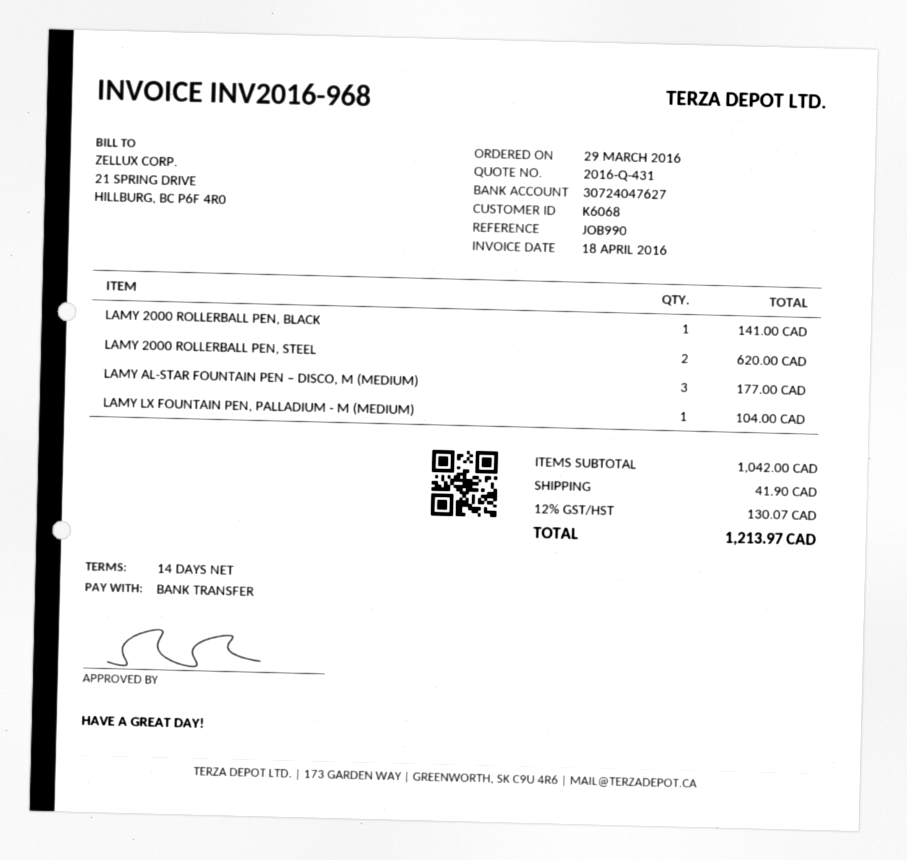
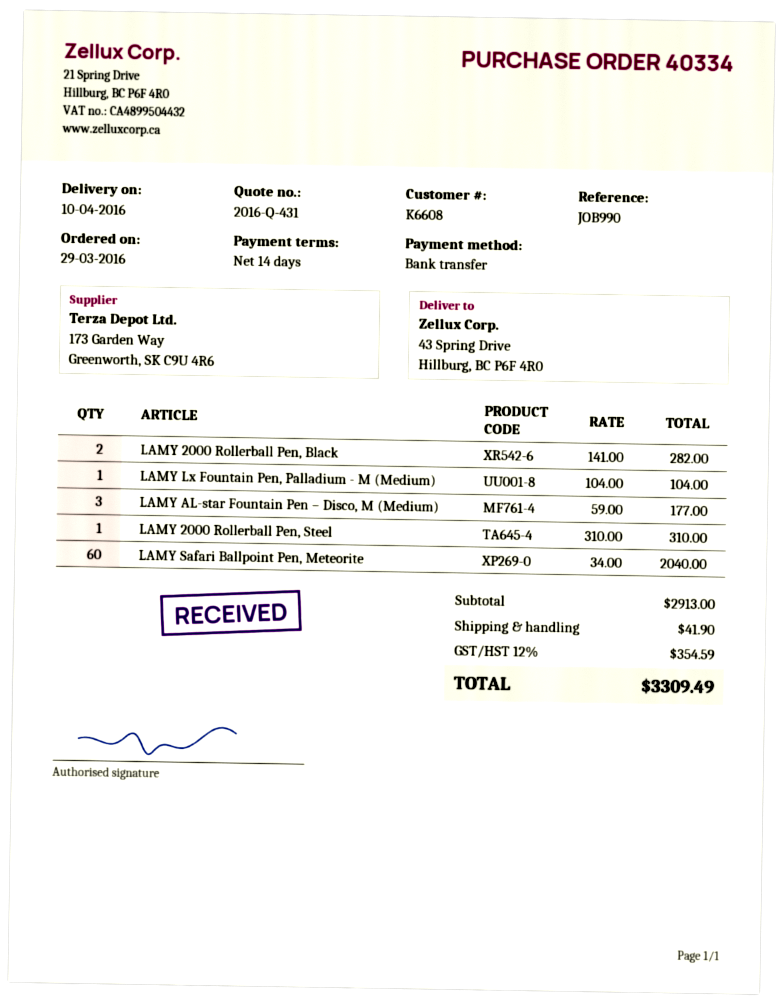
customer number: K6068 -> K6608
LAMY 2000 ROLLERBALL PEN, BLACK: 1 for 141.00 -> 2 for 282.00
LAMY 2000 ROLLERBALL PEN, STEEL: 2 for 620.00 -> 1 for 310.00
LAMY Safari Ballpoint Pen, Meteorite: none -> 60 for 2040.00
subtotal: 1042.00 -> 2913.00
tax: 12% = 130.07 -> 12% = 354.59
total: 1213.97 -> 3309.49

